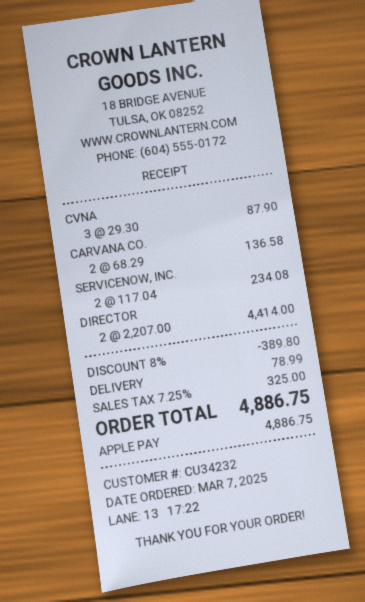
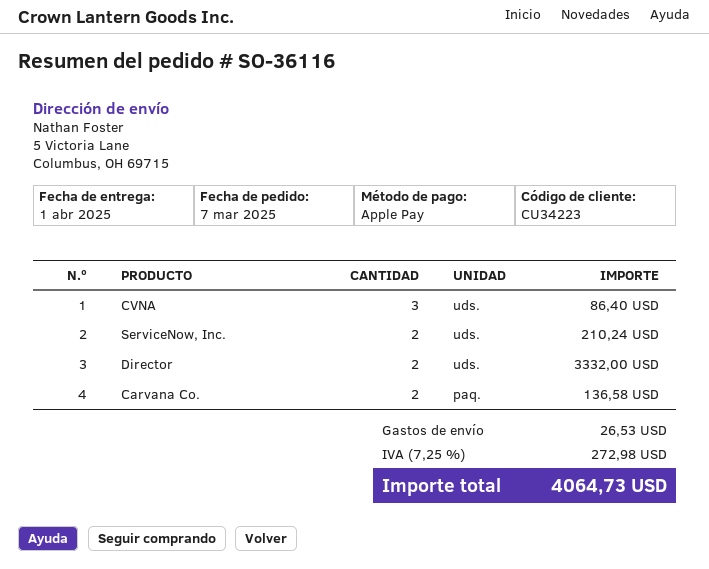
customer number: CU34232 -> CU34223
CVNA: 3 for 87.90 -> 3 for 86.40
SERVICENOW, INC.: 2 for 234.08 -> 2 for 210.24
DIRECTOR: 2 for 4414.00 -> 2 for 3332.00
discount: 8% = 389.80 -> none
shipping: 78.99 -> 26.53
tax: 7.25% = 325.00 -> 7.25% = 272.98
total: 4886.75 -> 4064.73

